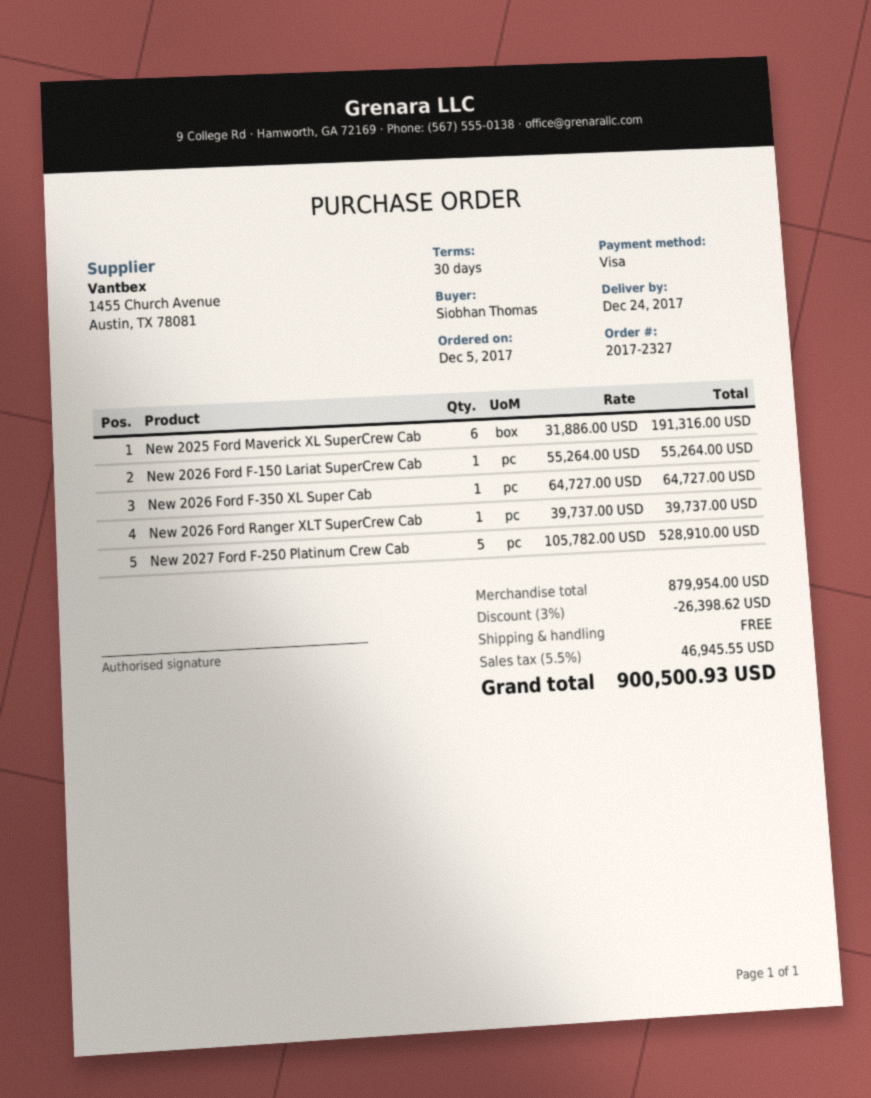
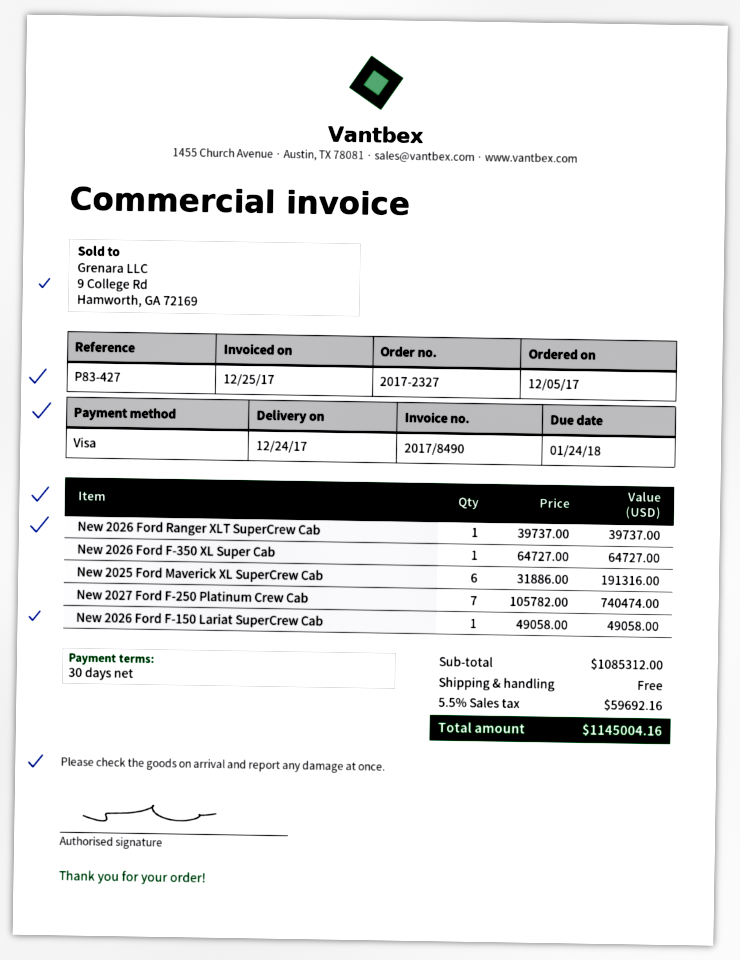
New 2026 Ford F-150 Lariat SuperCrew Cab: 1 x 55264.00 = 55264.00 -> 1 x 49058.00 = 49058.00
New 2027 Ford F-250 Platinum Crew Cab: 5 x 105782.00 = 528910.00 -> 7 x 105782.00 = 740474.00
subtotal: 879954.00 -> 1085312.00
discount: 3% = 26398.62 -> none
tax: 5.5% = 46945.55 -> 5.5% = 59692.16
total: 900500.93 -> 1145004.16

